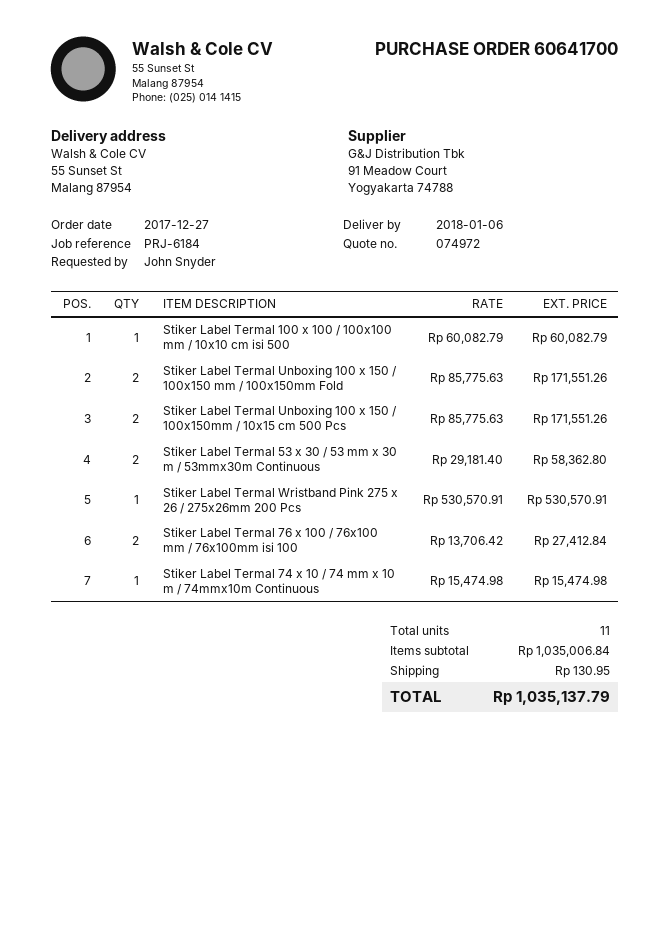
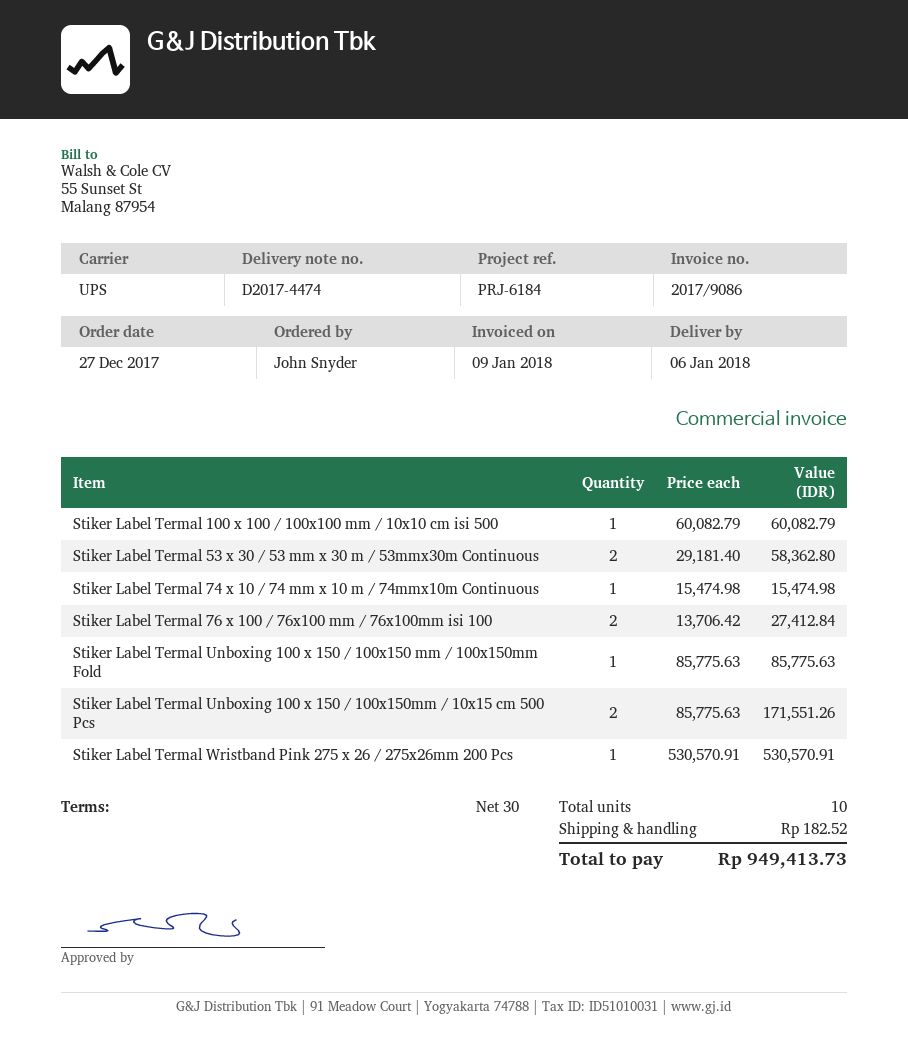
Stiker Label Termal Unboxing 100 x 150 / 100x150 mm / 100x150mm Fold: 2 x 85775.63 = 171551.26 -> 1 x 85775.63 = 85775.63
total quantity: 11 -> 10
shipping: 130.95 -> 182.52
total: 1035137.79 -> 949413.73

